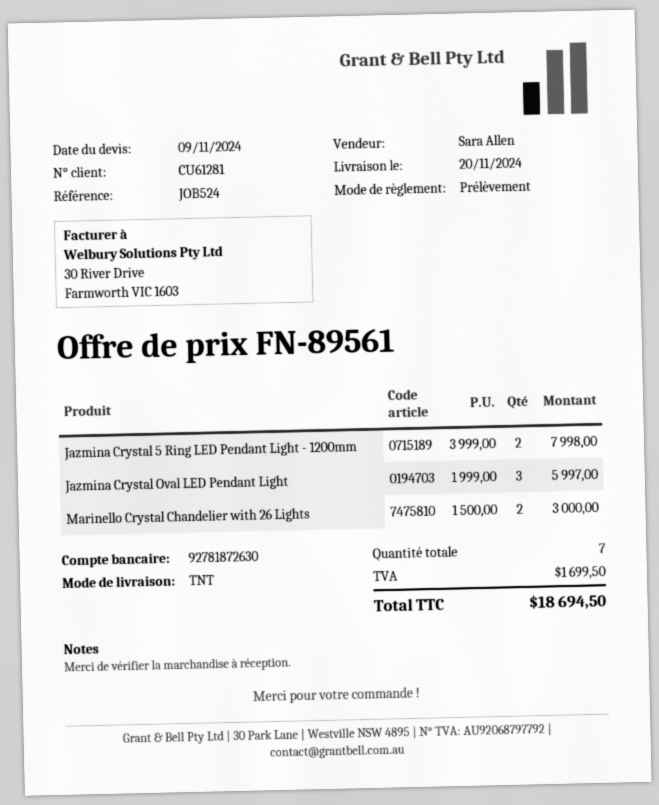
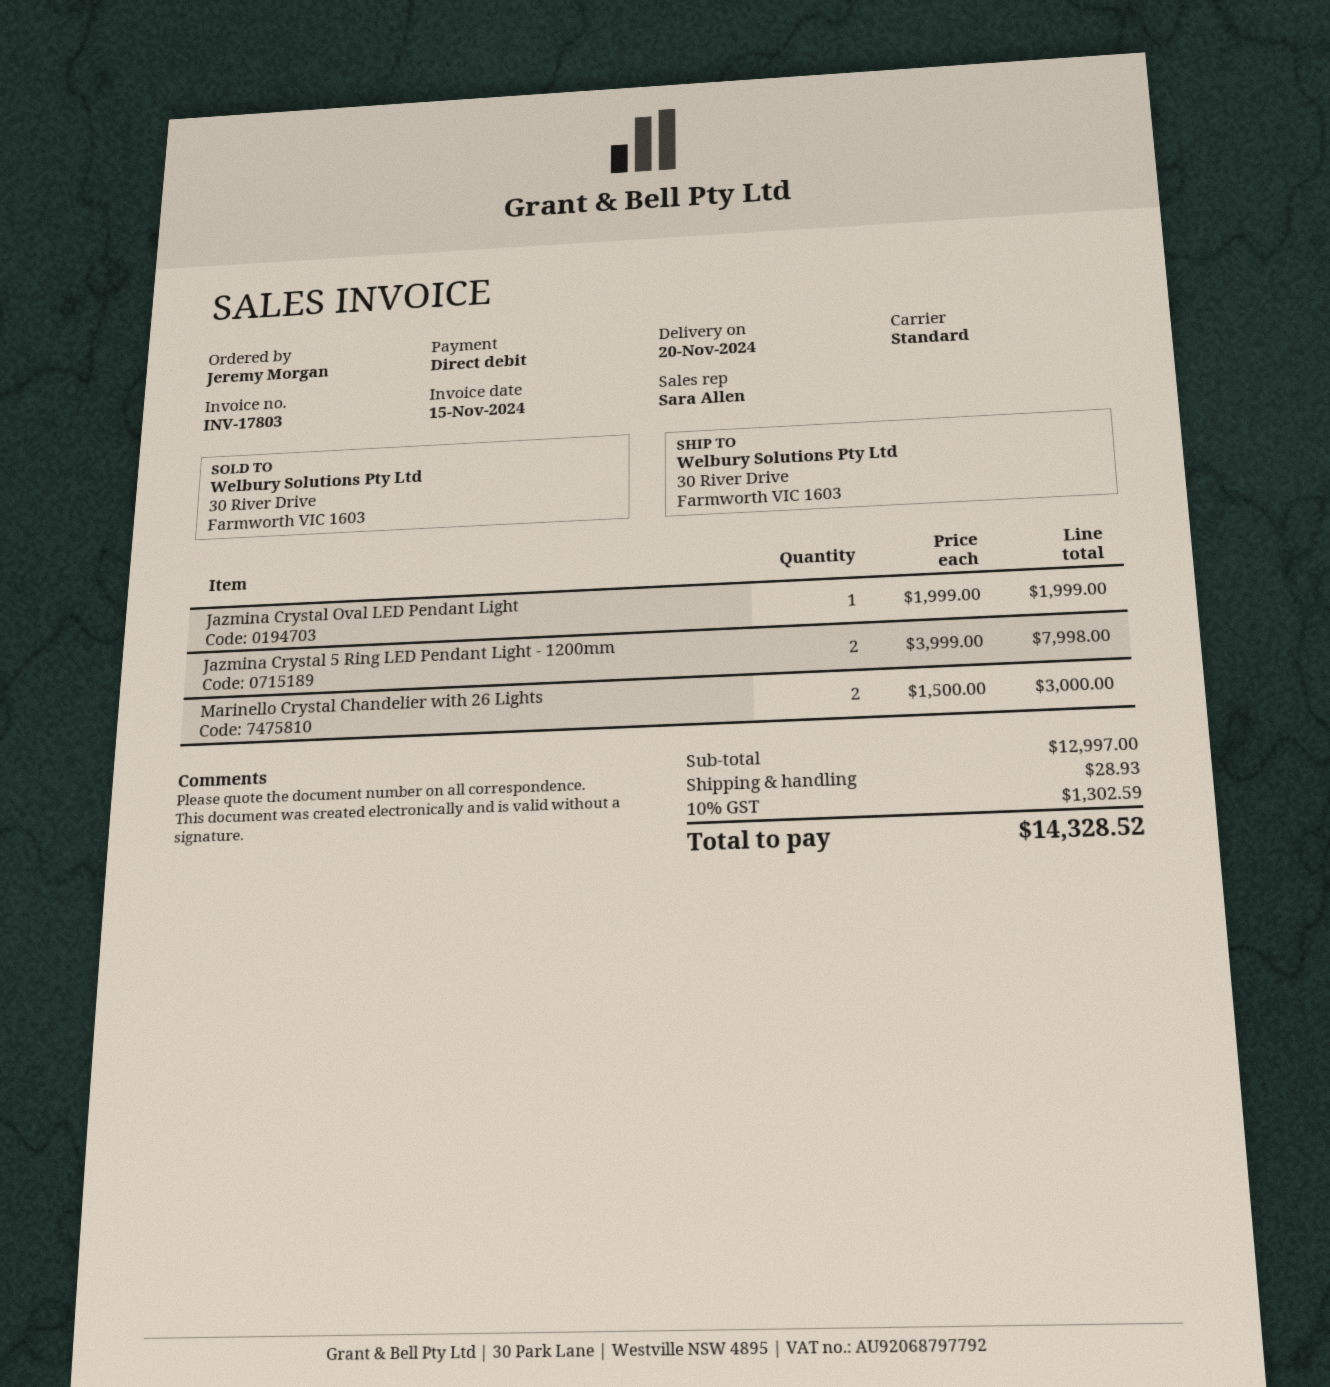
shipping method: TNT -> standard
Jazmina Crystal Oval LED Pendant Light: 3 x 1999.00 = 5997.00 -> 1 x 1999.00 = 1999.00
shipping: none -> 28.93
tax: 1699.50 -> 1302.59
total: 18694.50 -> 14328.52

